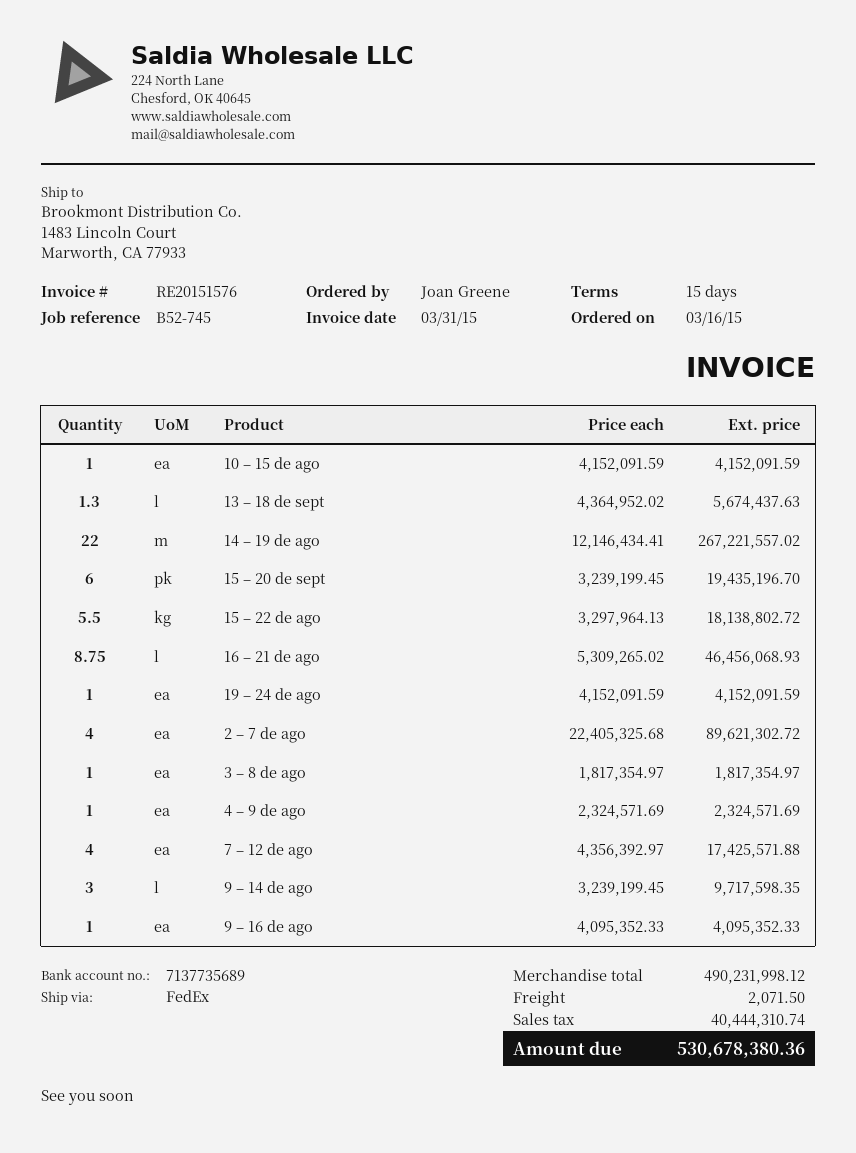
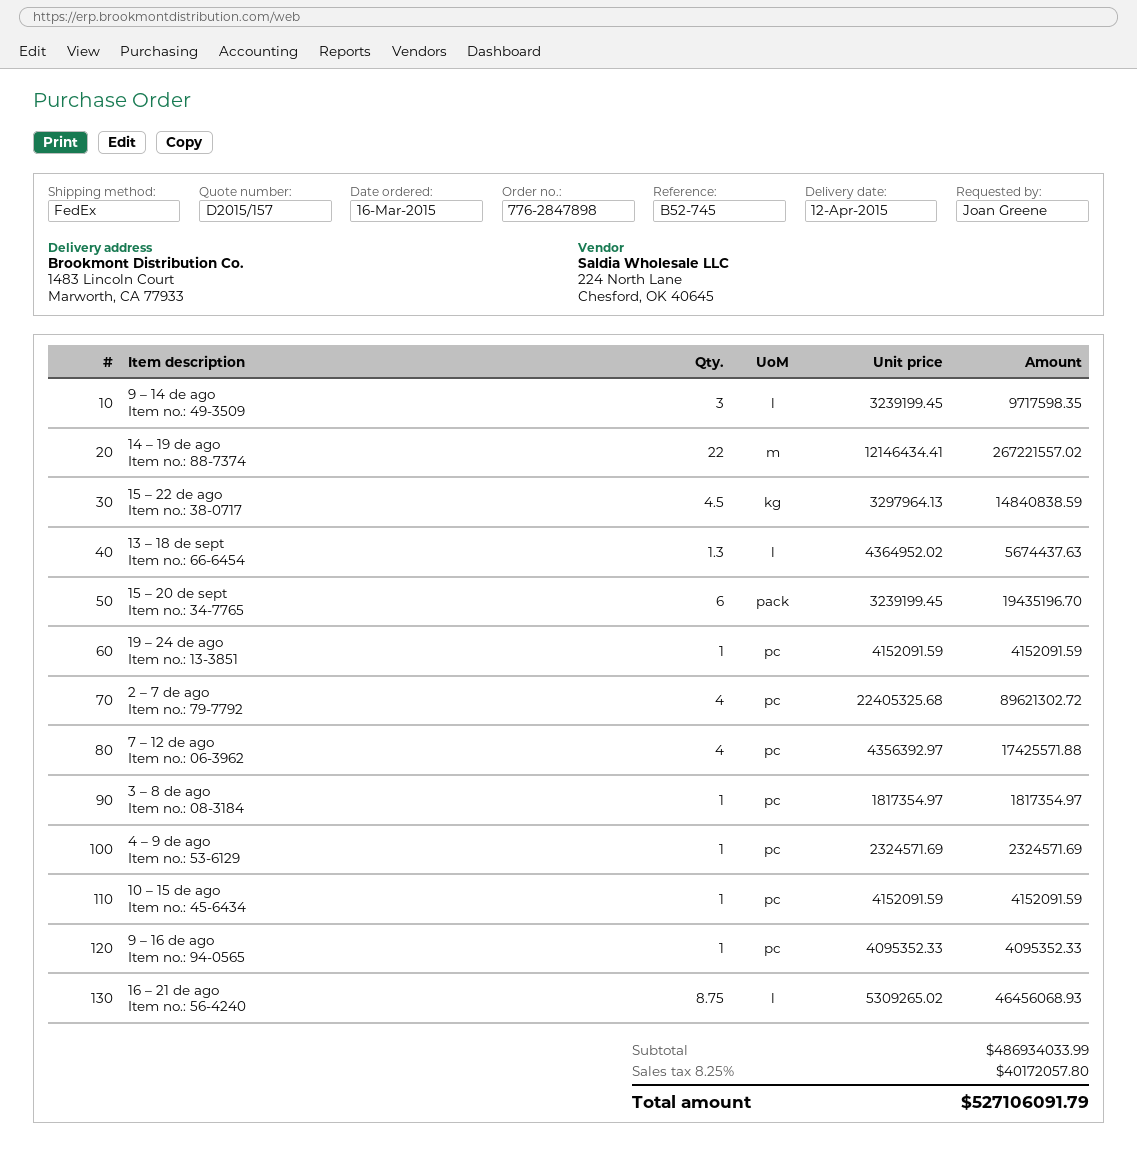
15 – 22 de ago: 5.5 x 3297964.13 = 18138802.72 -> 4.5 x 3297964.13 = 14840838.59
subtotal: 490231998.12 -> 486934033.99
shipping: 2071.50 -> none
tax: 40444310.74 -> 40172057.80
total: 530678380.36 -> 527106091.79

